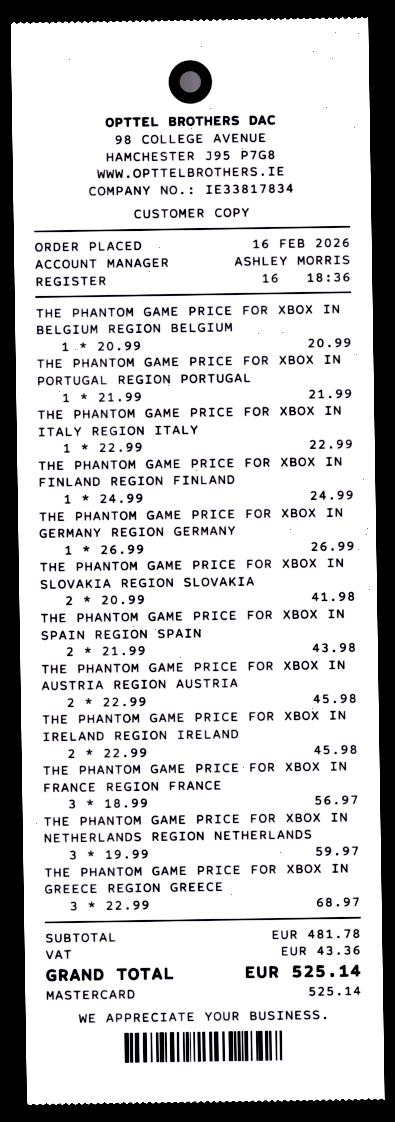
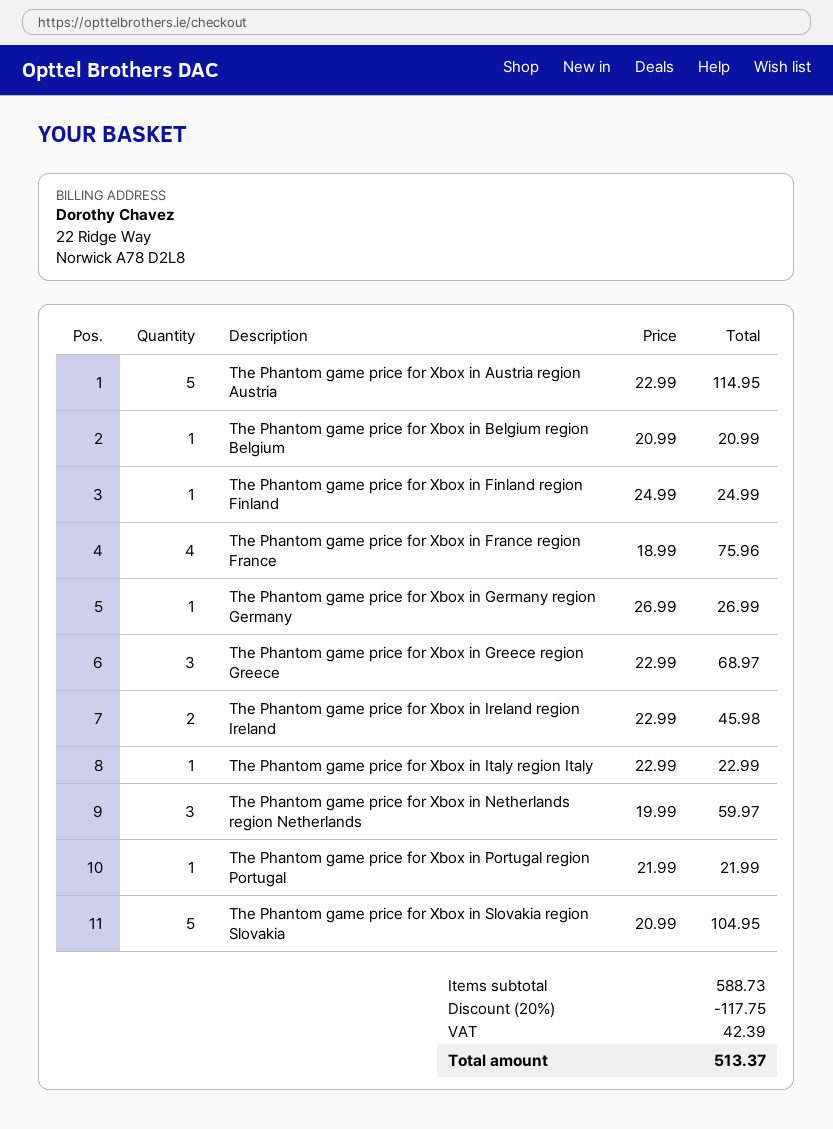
THE PHANTOM GAME PRICE FOR XBOX IN SLOVAKIA REGION SLOVAKIA: 2 x 20.99 = 41.98 -> 5 x 20.99 = 104.95
THE PHANTOM GAME PRICE FOR XBOX IN SPAIN REGION SPAIN: 2 x 21.99 = 43.98 -> none
THE PHANTOM GAME PRICE FOR XBOX IN AUSTRIA REGION AUSTRIA: 2 x 22.99 = 45.98 -> 5 x 22.99 = 114.95
THE PHANTOM GAME PRICE FOR XBOX IN FRANCE REGION FRANCE: 3 x 18.99 = 56.97 -> 4 x 18.99 = 75.96
subtotal: 481.78 -> 588.73
discount: none -> 20% = 117.75
tax: 43.36 -> 42.39
total: 525.14 -> 513.37

